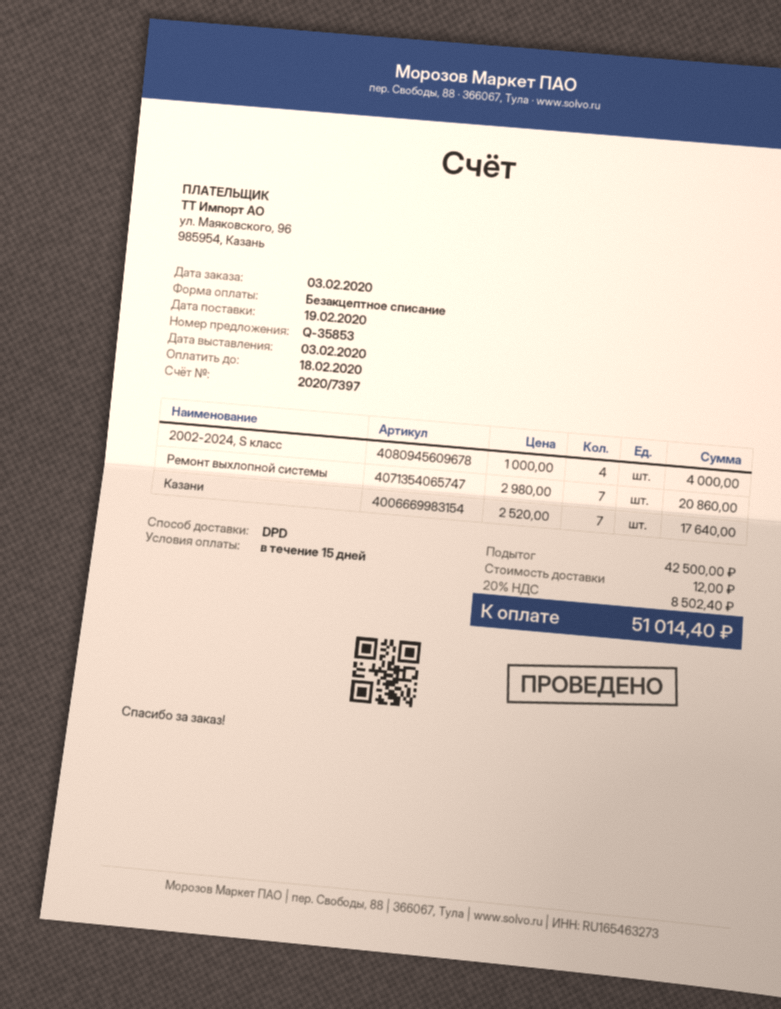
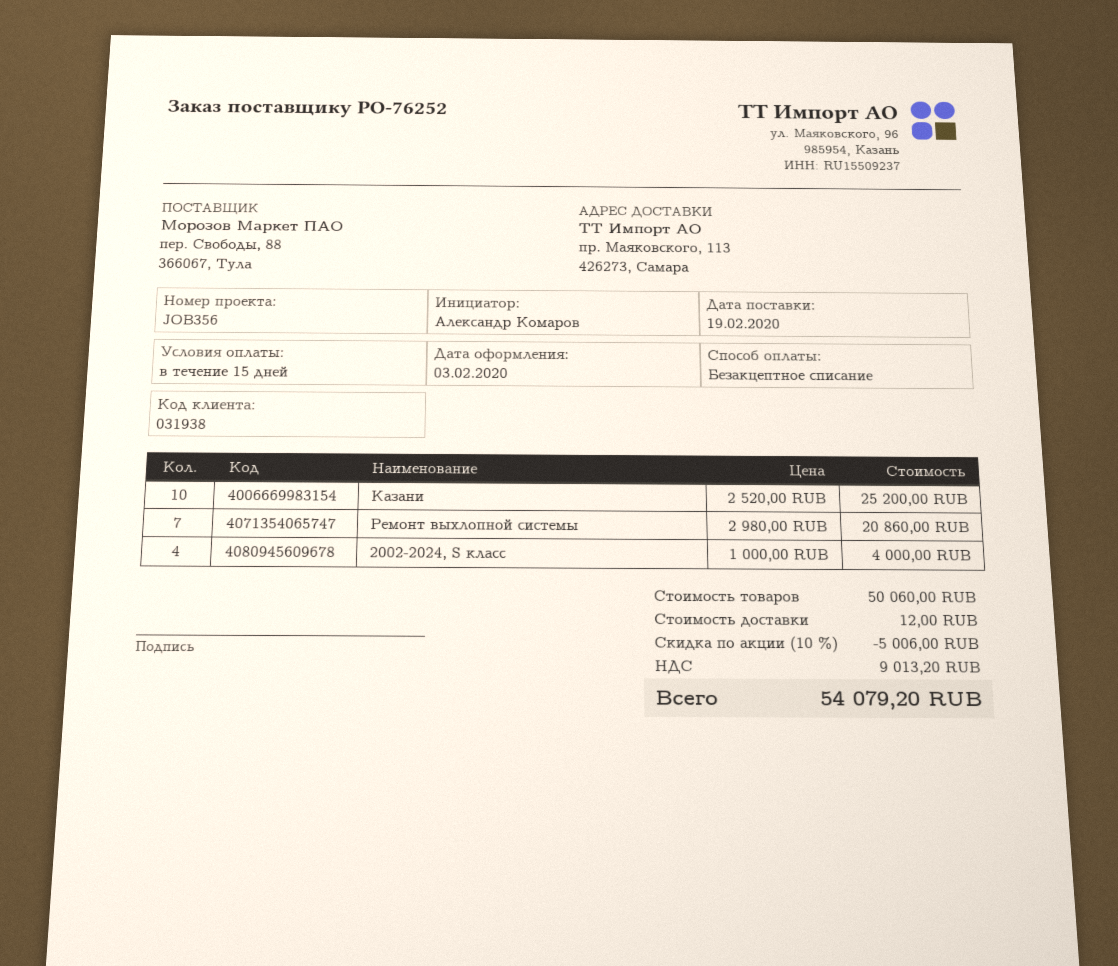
Казани: 7 x 2520.00 = 17640.00 -> 10 x 2520.00 = 25200.00
subtotal: 42500.00 -> 50060.00
discount: none -> 10% = 5006.00
tax: 8502.40 -> 9013.20
total: 51014.40 -> 54079.20

